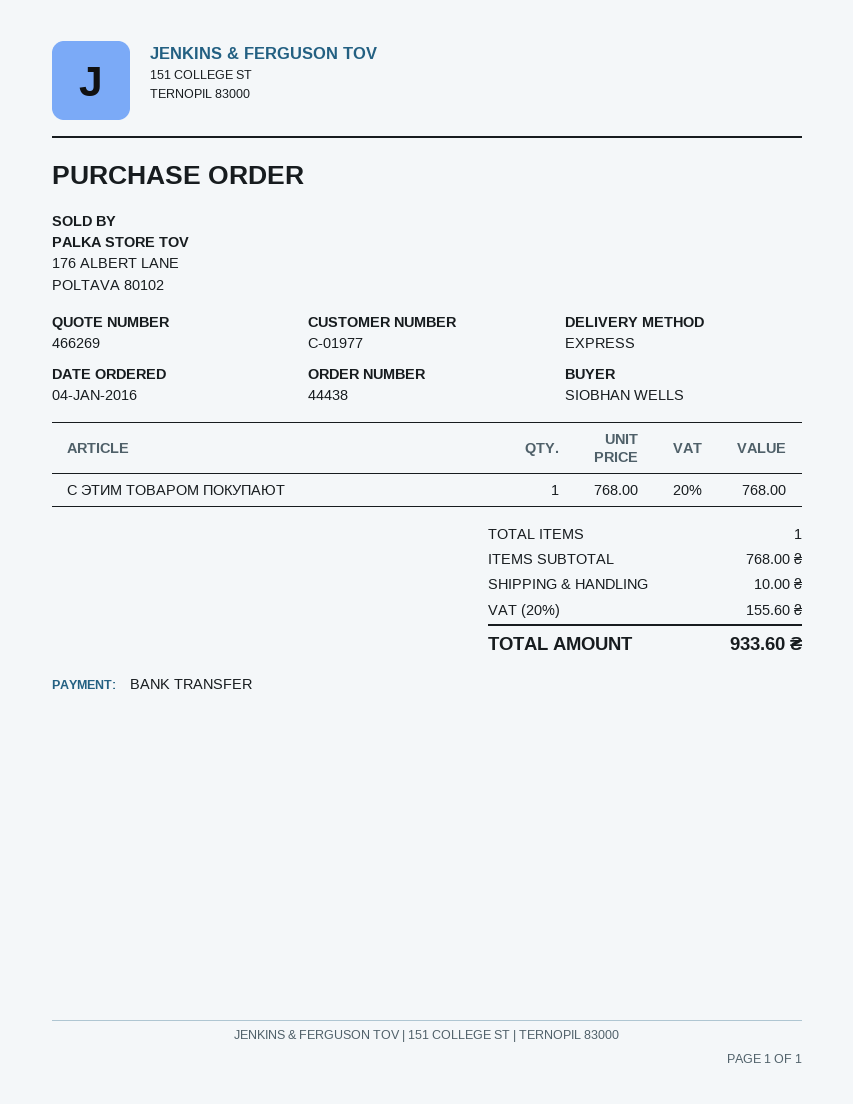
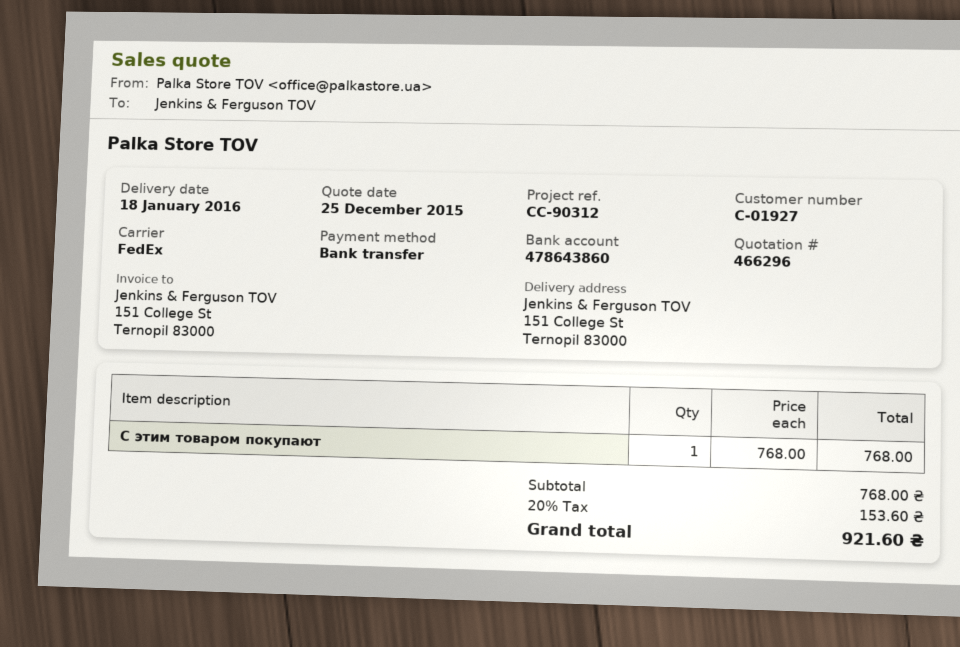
quote number: 466269 -> 466296
customer number: C-01977 -> C-01927
shipping method: express -> FedEx
shipping: 10.00 -> none
tax: 20% = 155.60 -> 20% = 153.60
total: 933.60 -> 921.60

